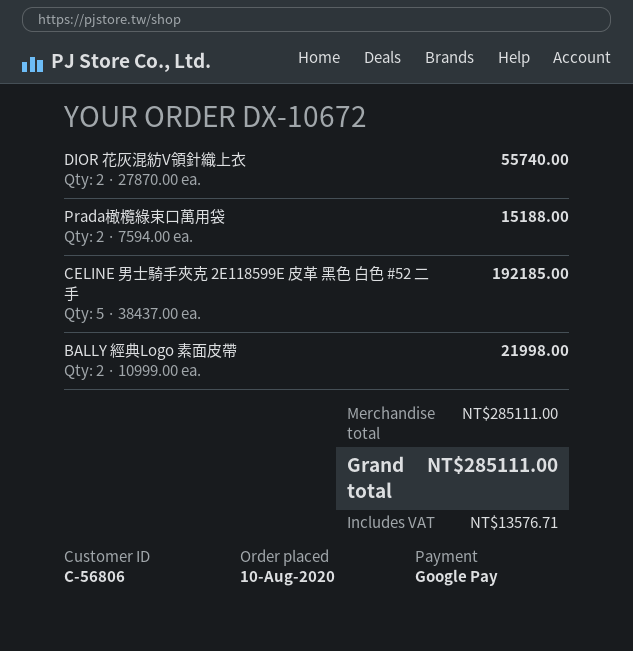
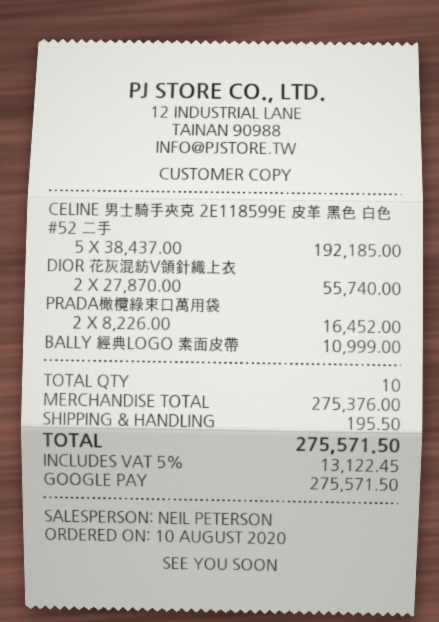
Prada橄欖綠束口萬用袋: 2 x 7594.00 = 15188.00 -> 2 x 8226.00 = 16452.00
BALLY 經典Logo 素面皮帶: 2 x 10999.00 = 21998.00 -> 1 x 10999.00 = 10999.00
subtotal: 285111.00 -> 275376.00
shipping: none -> 195.50
tax: 13576.71 -> 13122.45
total: 285111.00 -> 275571.50

